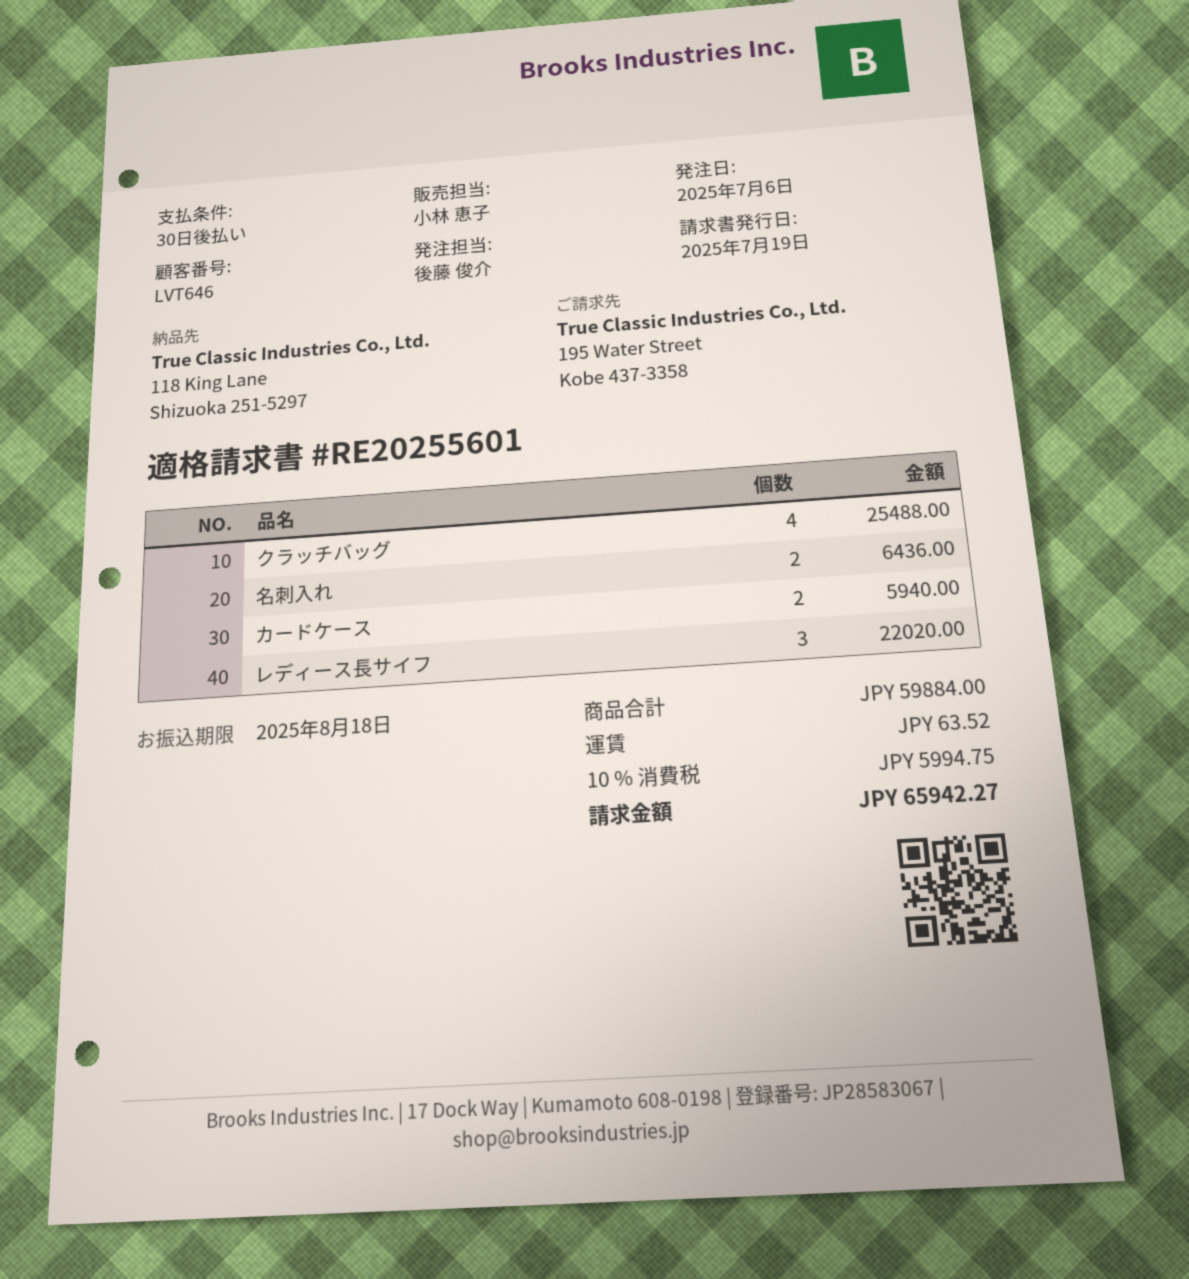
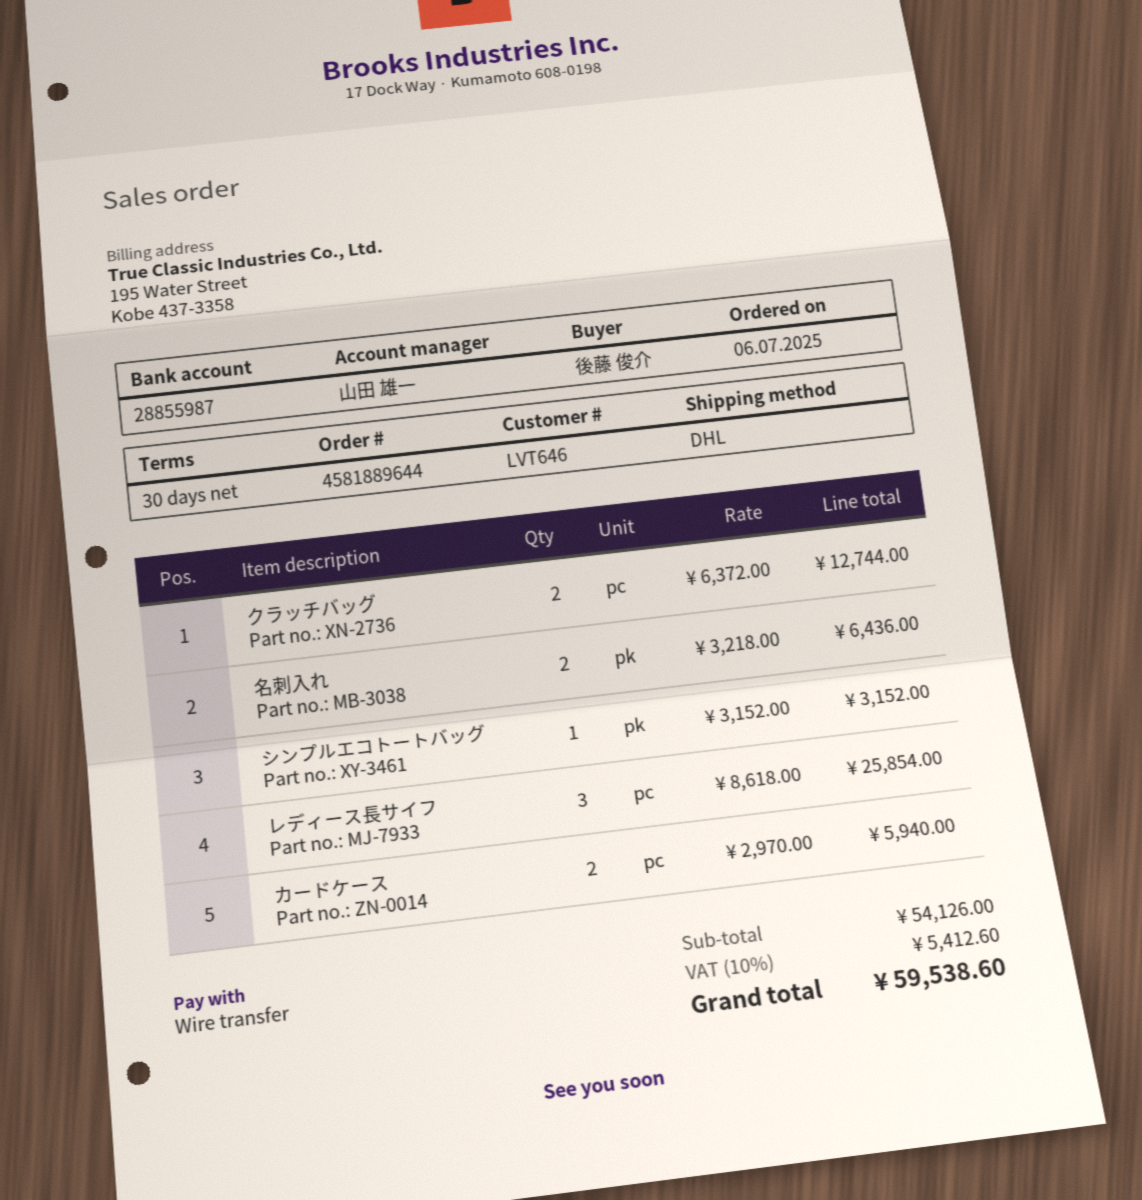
sales rep: 小林 恵子 -> 山田 雄一
クラッチバッグ: 4 for 25488.00 -> 2 for 12744.00
レディース長サイフ: 3 for 22020.00 -> 3 for 25854.00
シンプルエコトートバッグ: none -> 1 for 3152.00
subtotal: 59884.00 -> 54126.00
shipping: 63.52 -> none
tax: 10% = 5994.75 -> 10% = 5412.60
total: 65942.27 -> 59538.60

